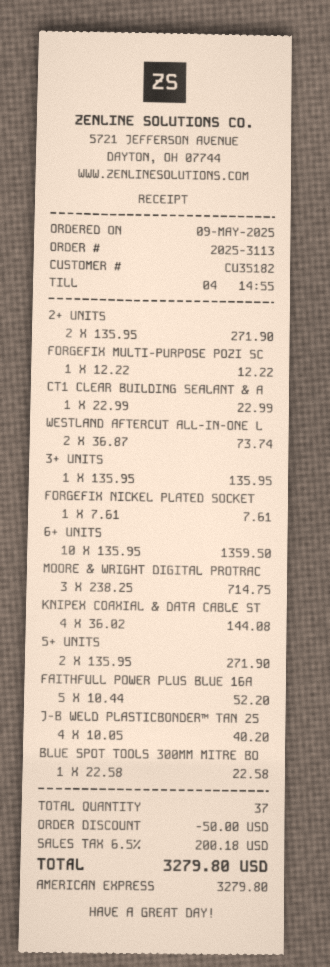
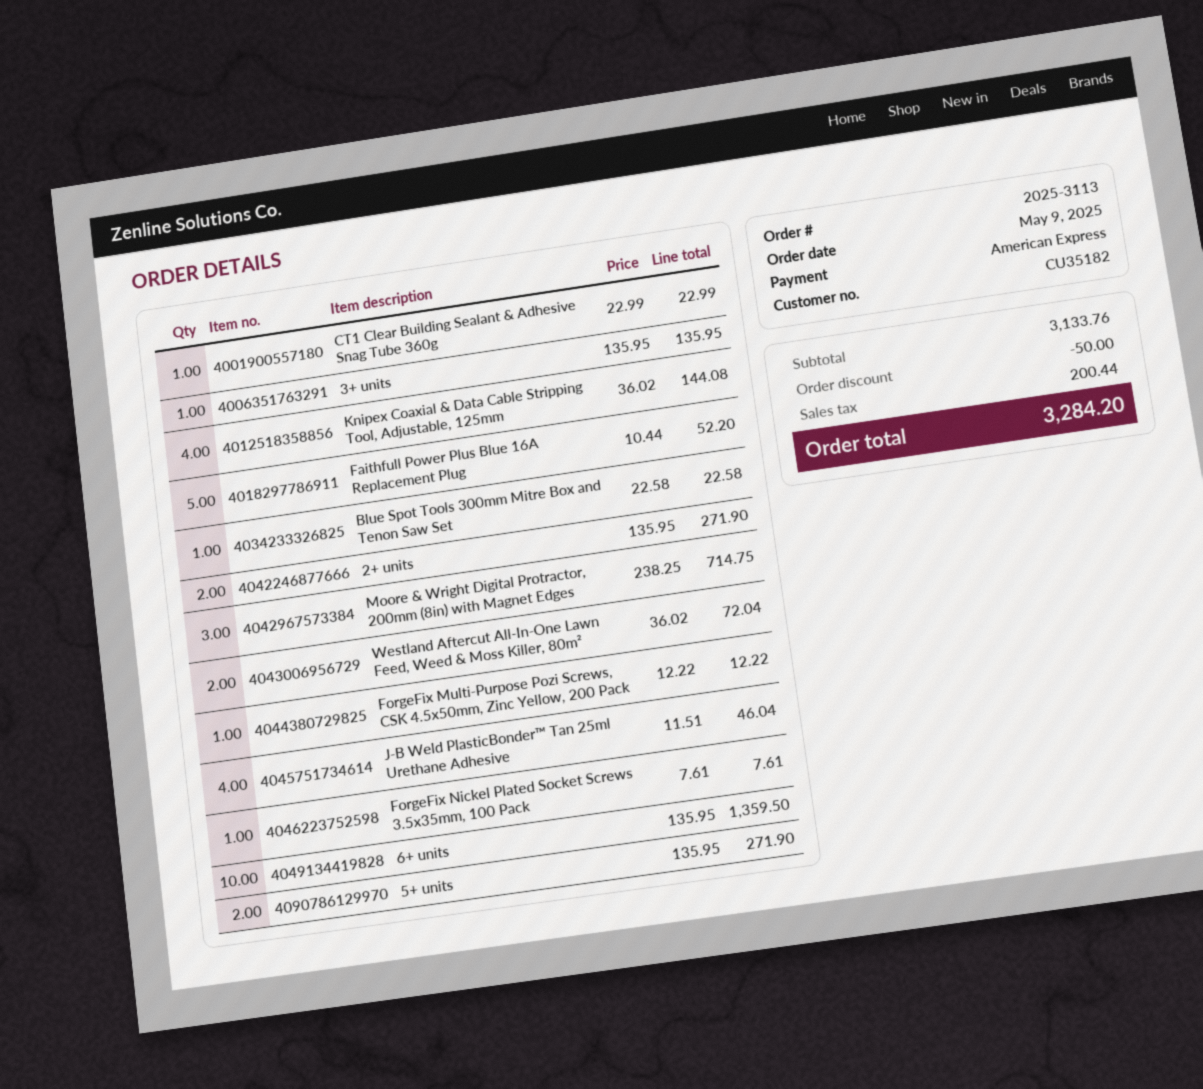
WESTLAND AFTERCUT ALL-IN-ONE L: 2 x 36.87 = 73.74 -> 2 x 36.02 = 72.04
J-B WELD PLASTICBONDER™ TAN 25: 4 x 10.05 = 40.20 -> 4 x 11.51 = 46.04
tax: 200.18 -> 200.44
total: 3279.80 -> 3284.20

